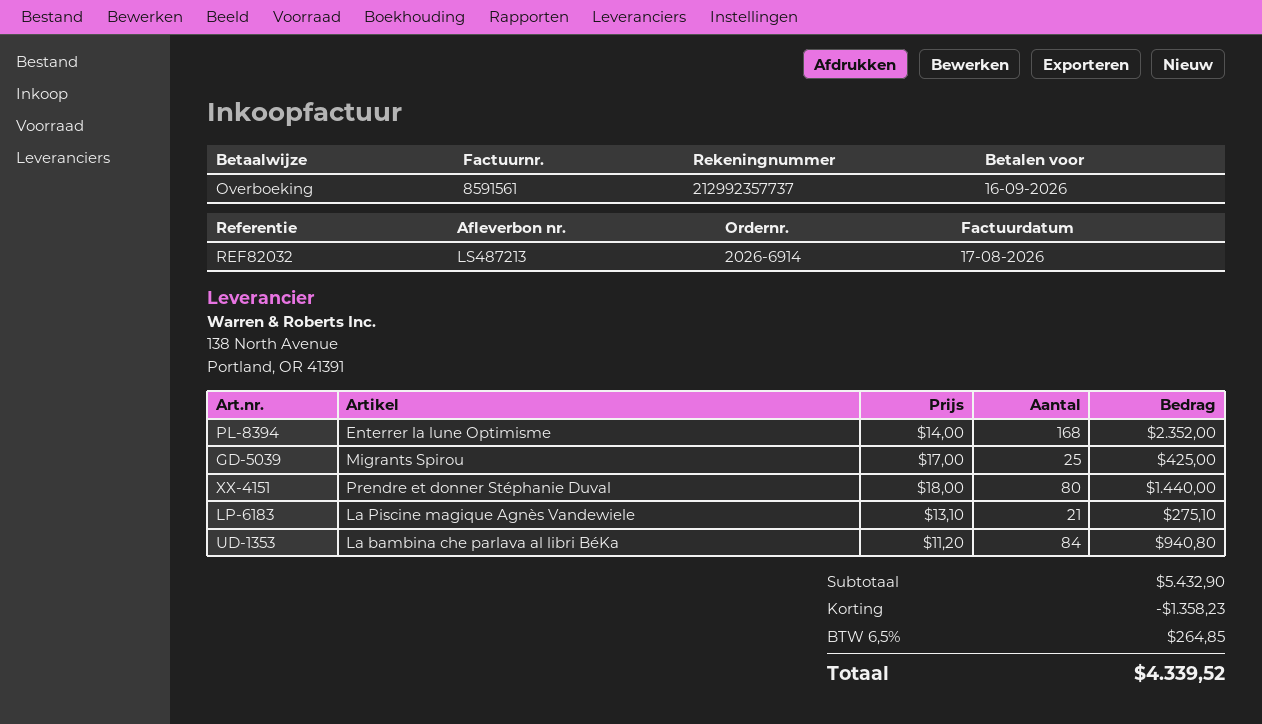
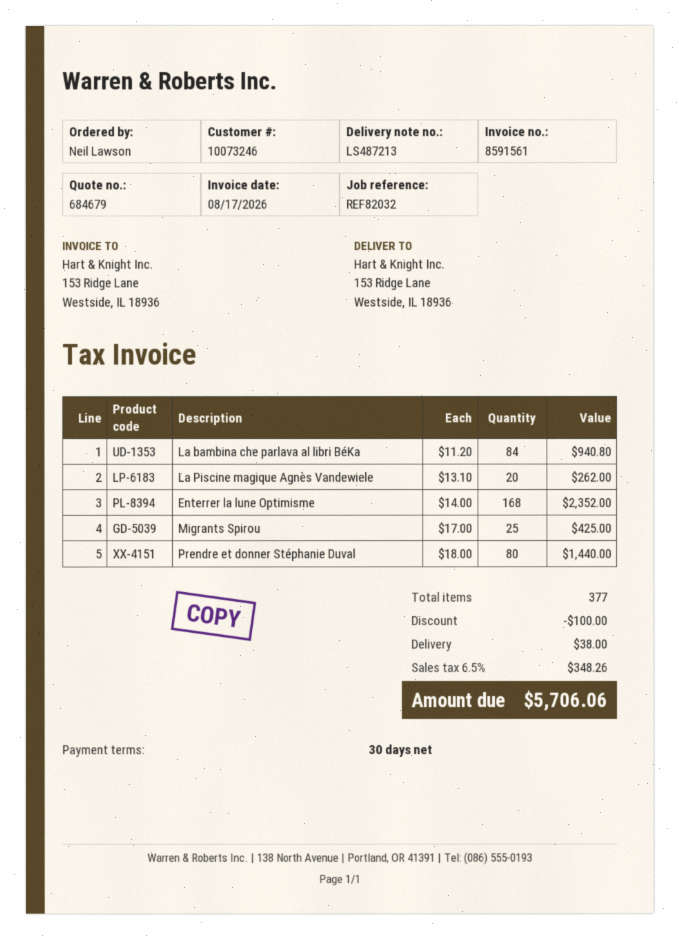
La Piscine magique Agnès Vandewiele: 21 x 13.10 = 275.10 -> 20 x 13.10 = 262.00
discount: 1358.23 -> 100.00
shipping: none -> 38.00
tax: 6.5% = 264.85 -> 6.5% = 348.26
total: 4339.52 -> 5706.06

